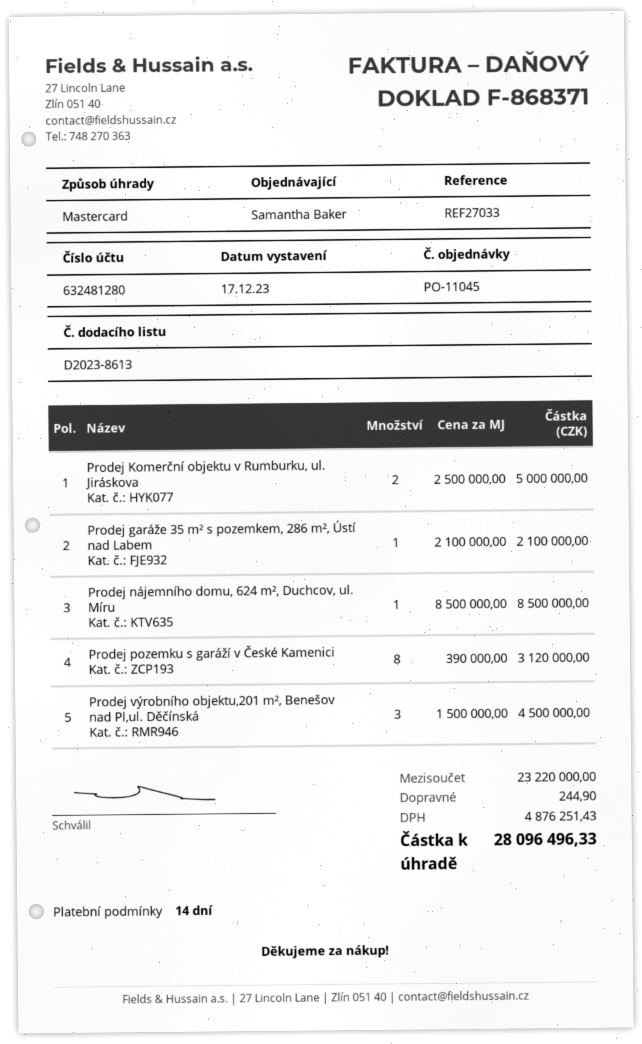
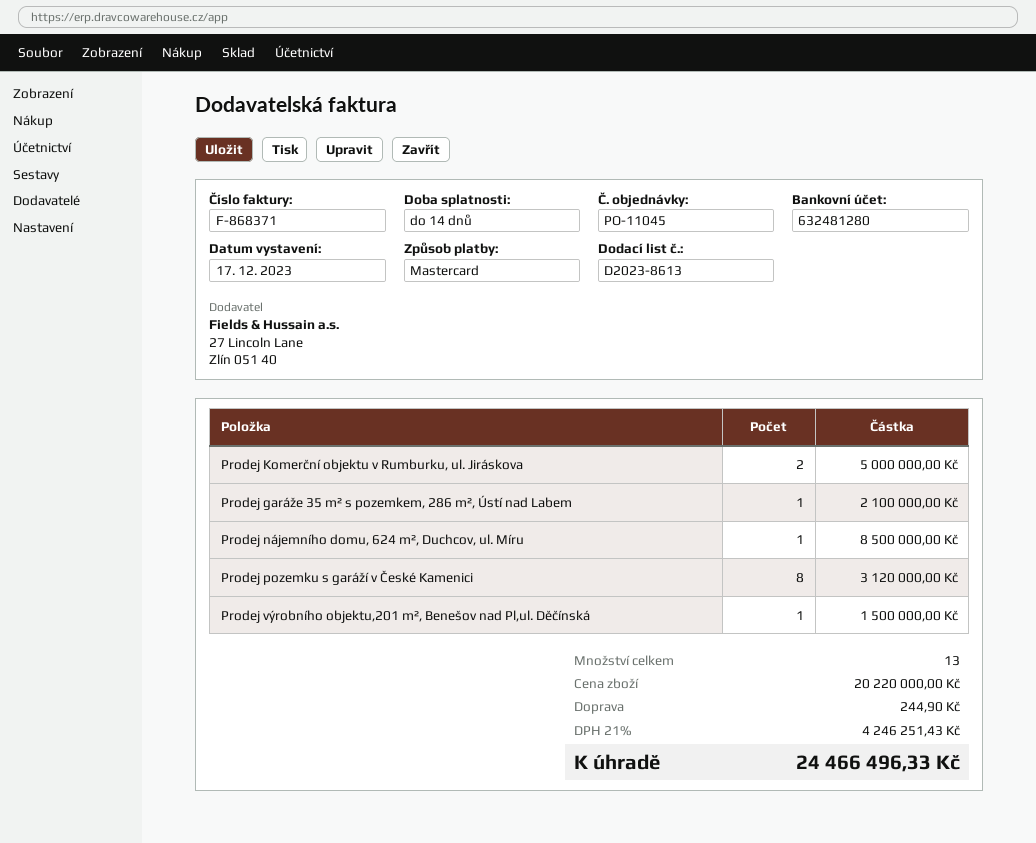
Prodej výrobního objektu,201 m², Benešov nad Pl,ul. Děčínská: 3 for 4500000.00 -> 1 for 1500000.00
subtotal: 23220000.00 -> 20220000.00
tax: 4876251.43 -> 4246251.43
total: 28096496.33 -> 24466496.33

